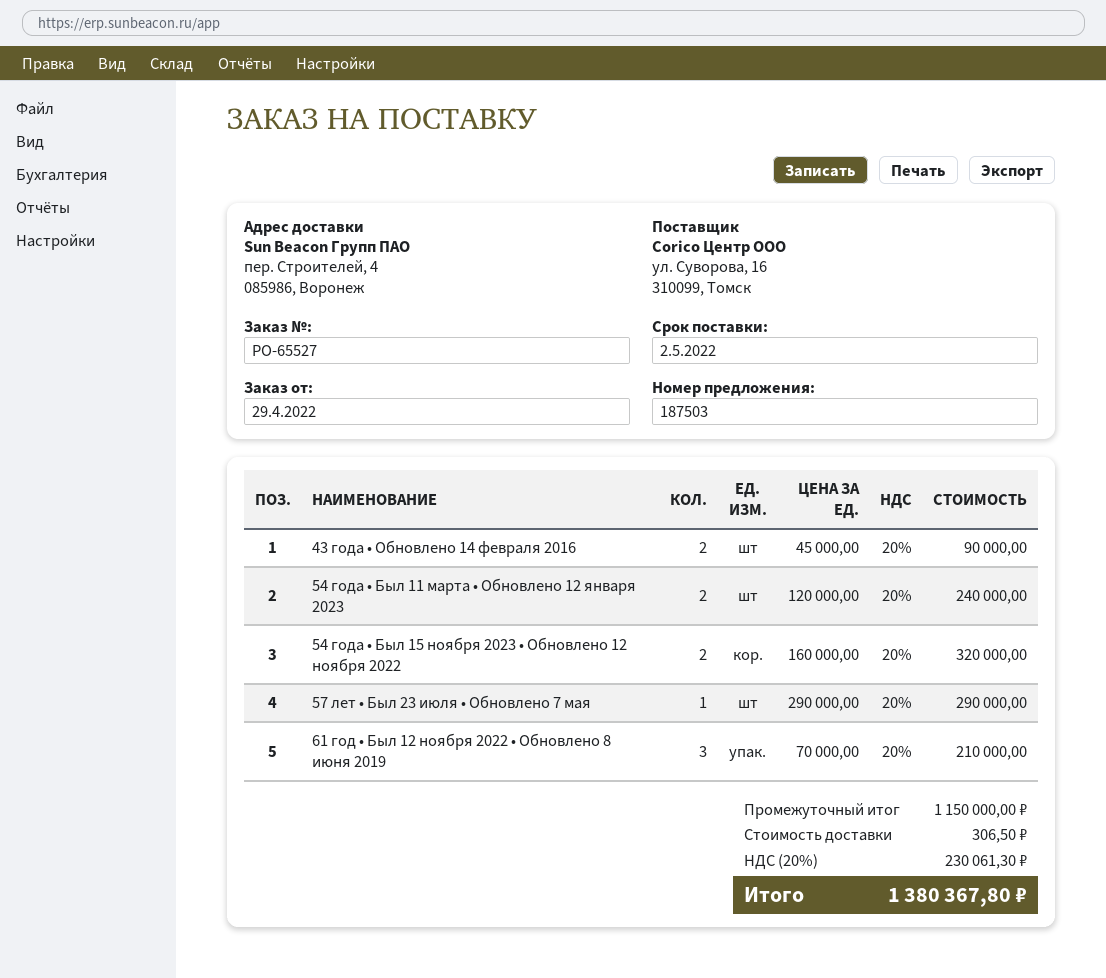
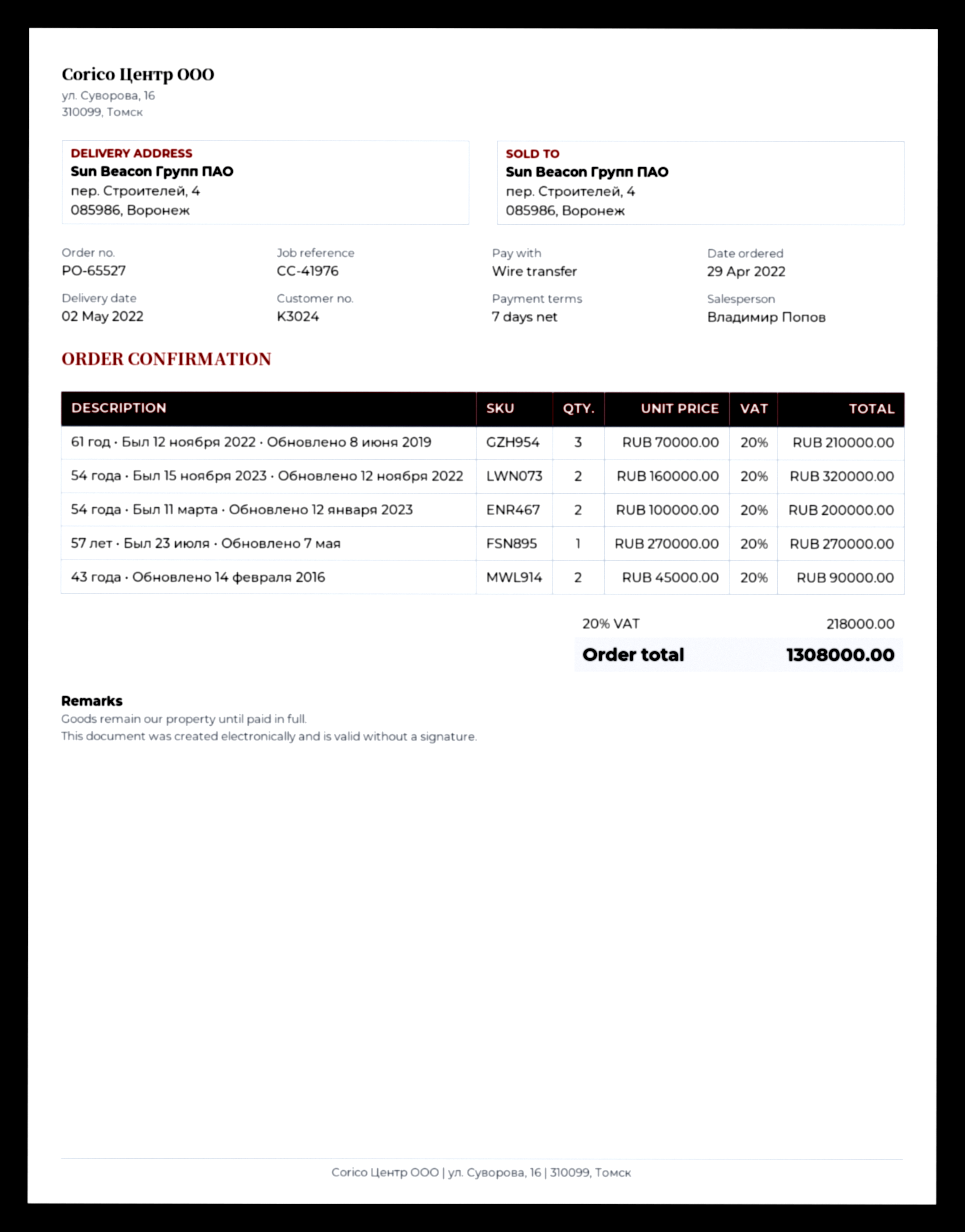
54 года • Был 11 марта • Обновлено 12 января 2023: 2 x 120000.00 = 240000.00 -> 2 x 100000.00 = 200000.00
57 лет • Был 23 июля • Обновлено 7 мая: 1 x 290000.00 = 290000.00 -> 1 x 270000.00 = 270000.00
shipping: 306.50 -> none
tax: 20% = 230061.30 -> 20% = 218000.00
total: 1380367.80 -> 1308000.00

